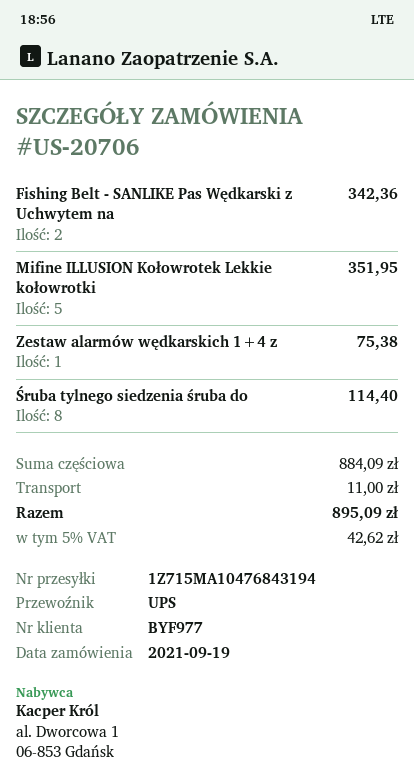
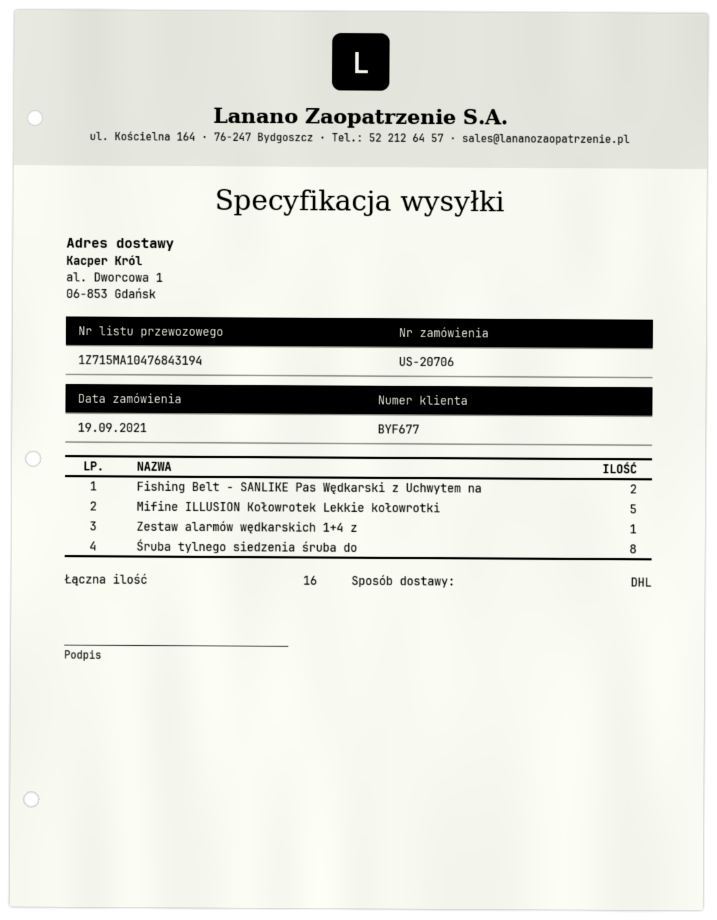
customer number: BYF977 -> BYF677
shipping method: UPS -> DHL

